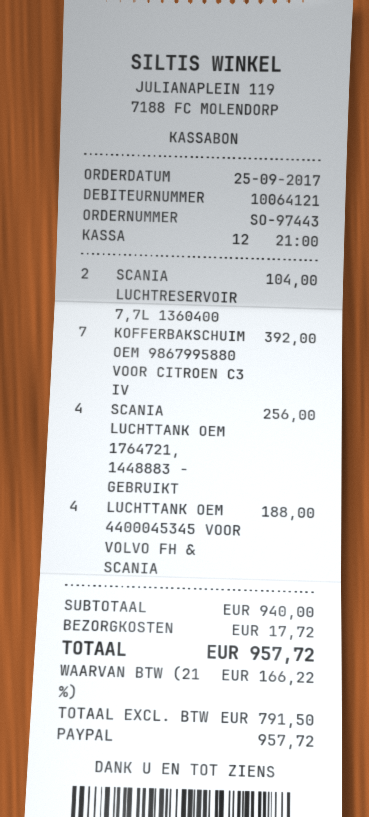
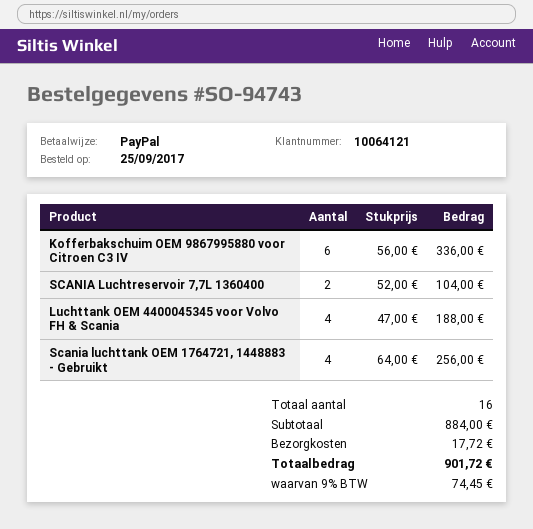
order number: SO-97443 -> SO-94743
KOFFERBAKSCHUIM OEM 9867995880 VOOR CITROEN C3 IV: 7 for 392.00 -> 6 for 336.00
subtotal: 940.00 -> 884.00
tax: 21% = 166.22 -> 9% = 74.45
total: 957.72 -> 901.72

